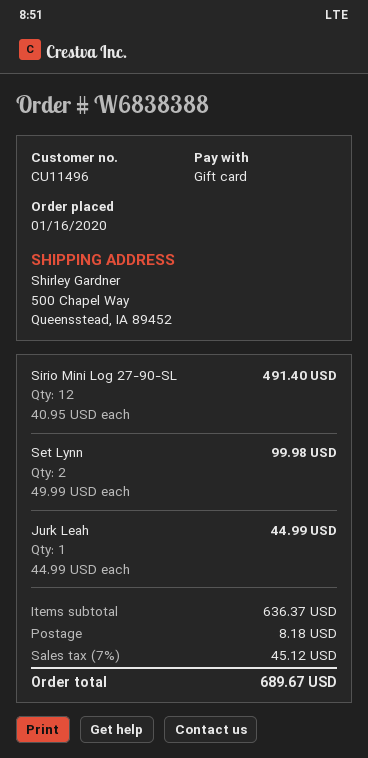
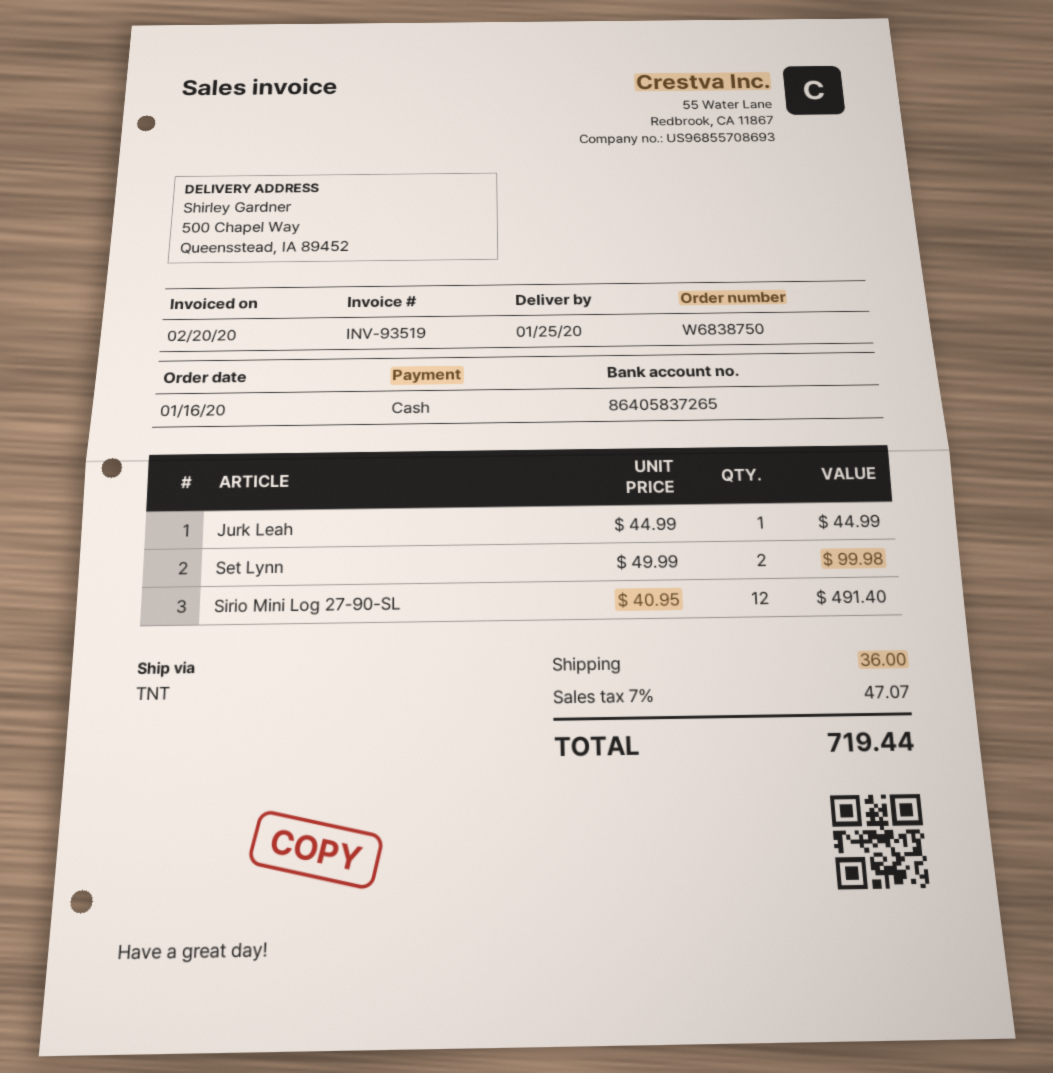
order number: W6838388 -> W6838750
payment method: gift card -> cash
shipping: 8.18 -> 36.00
tax: 7% = 45.12 -> 7% = 47.07
total: 689.67 -> 719.44

